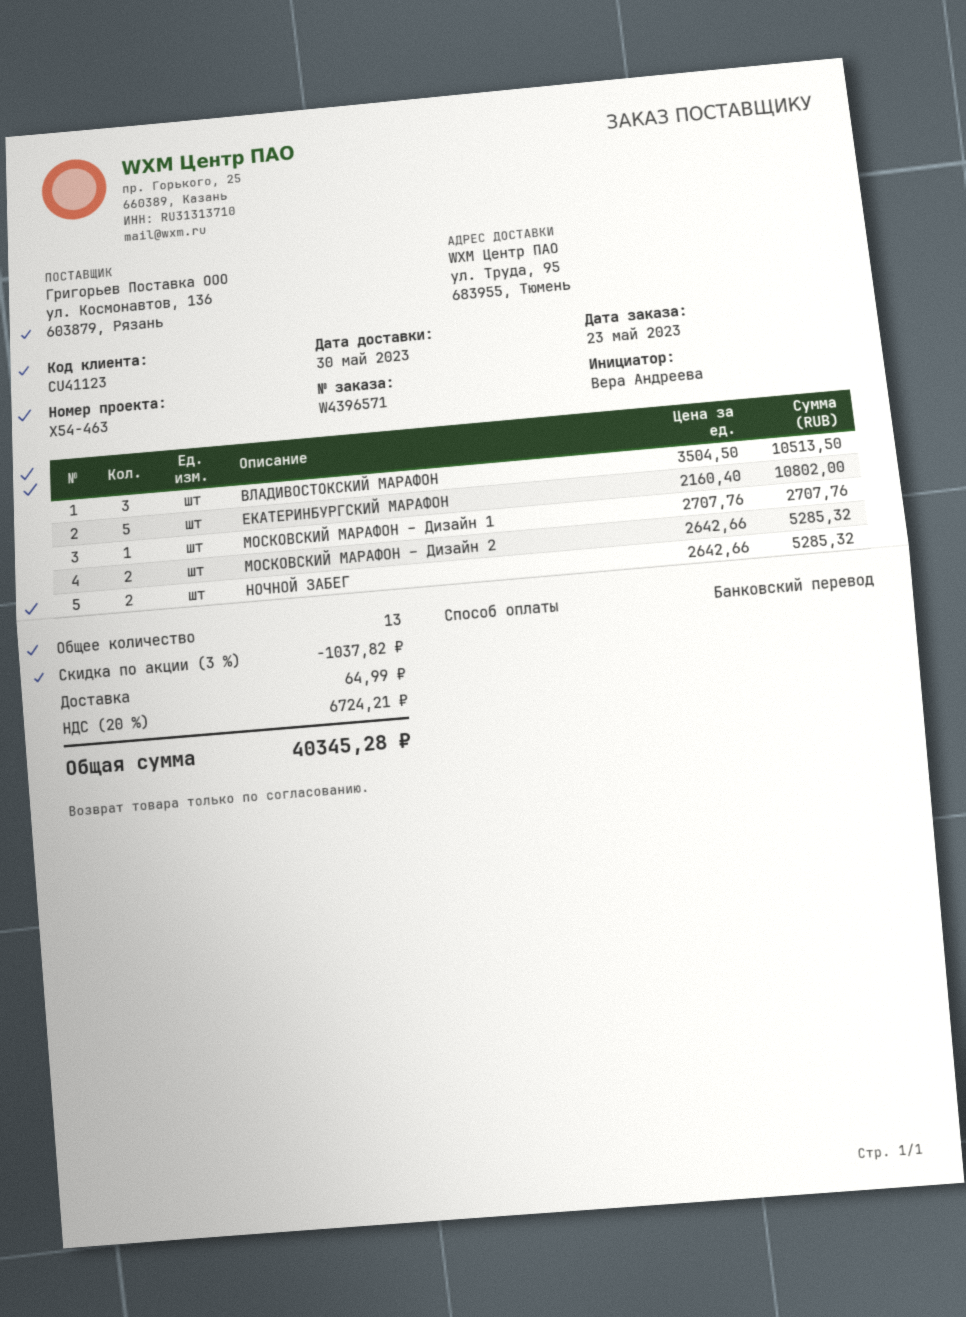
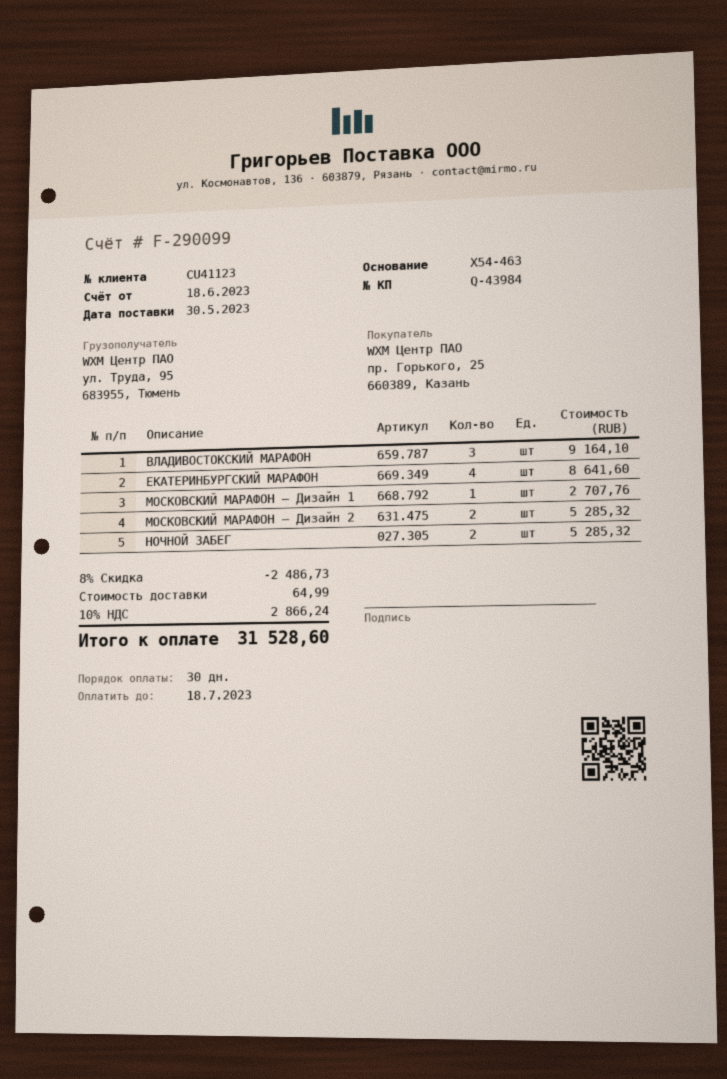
ВЛАДИВОСТОКСКИЙ МАРАФОН: 3 for 10513.50 -> 3 for 9164.10
ЕКАТЕРИНБУРГСКИЙ МАРАФОН: 5 for 10802.00 -> 4 for 8641.60
discount: 3% = 1037.82 -> 8% = 2486.73
tax: 20% = 6724.21 -> 10% = 2866.24
total: 40345.28 -> 31528.60

